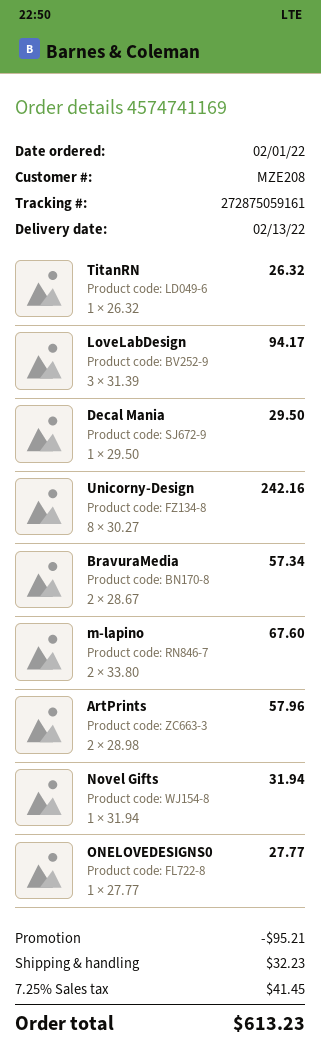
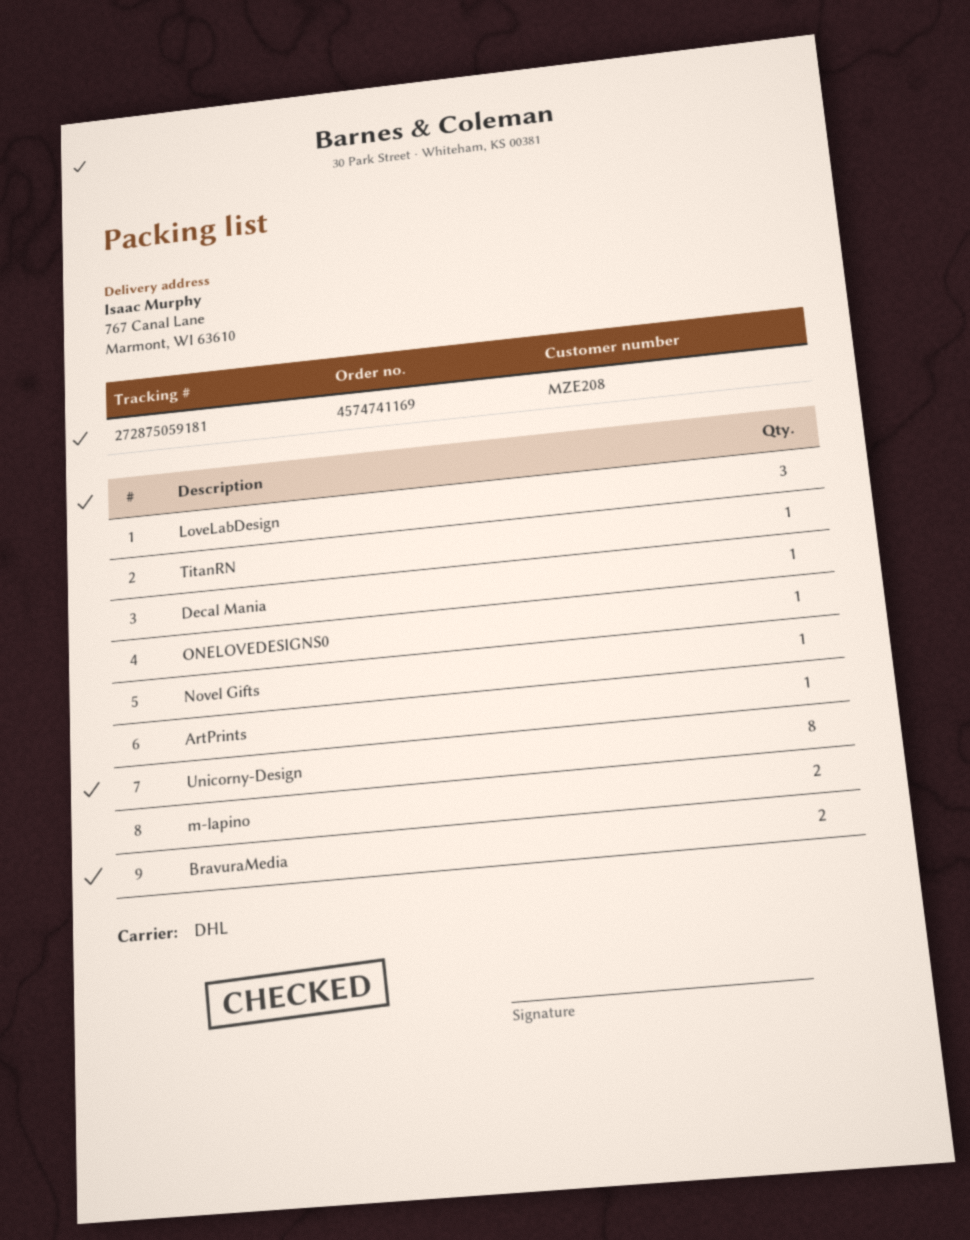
tracking number: 272875059161 -> 272875059181
ArtPrints: 2 -> 1

